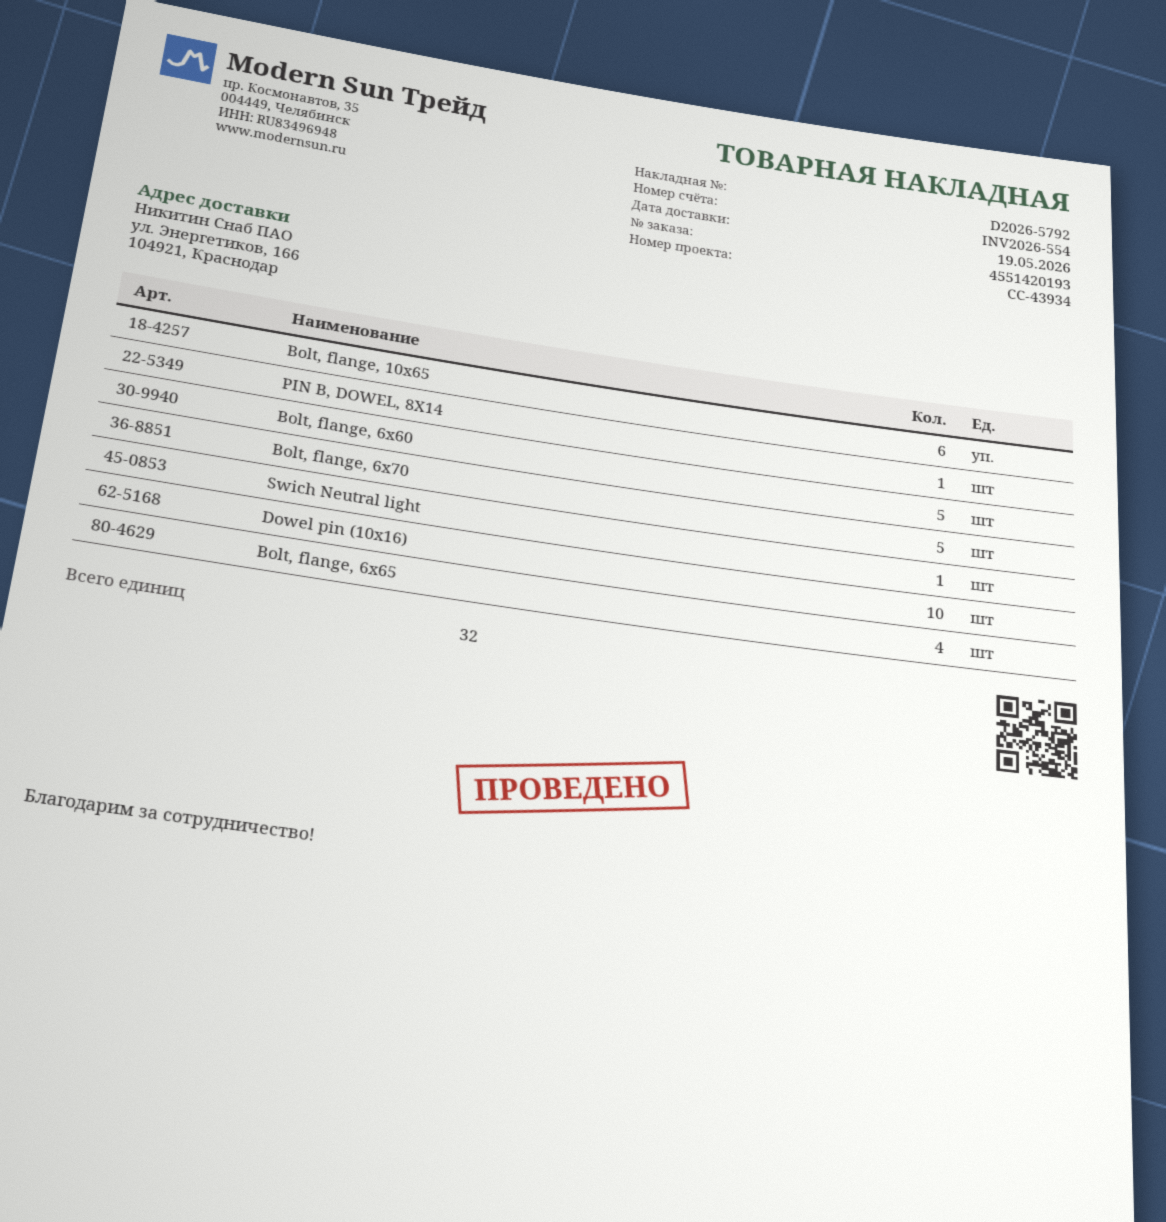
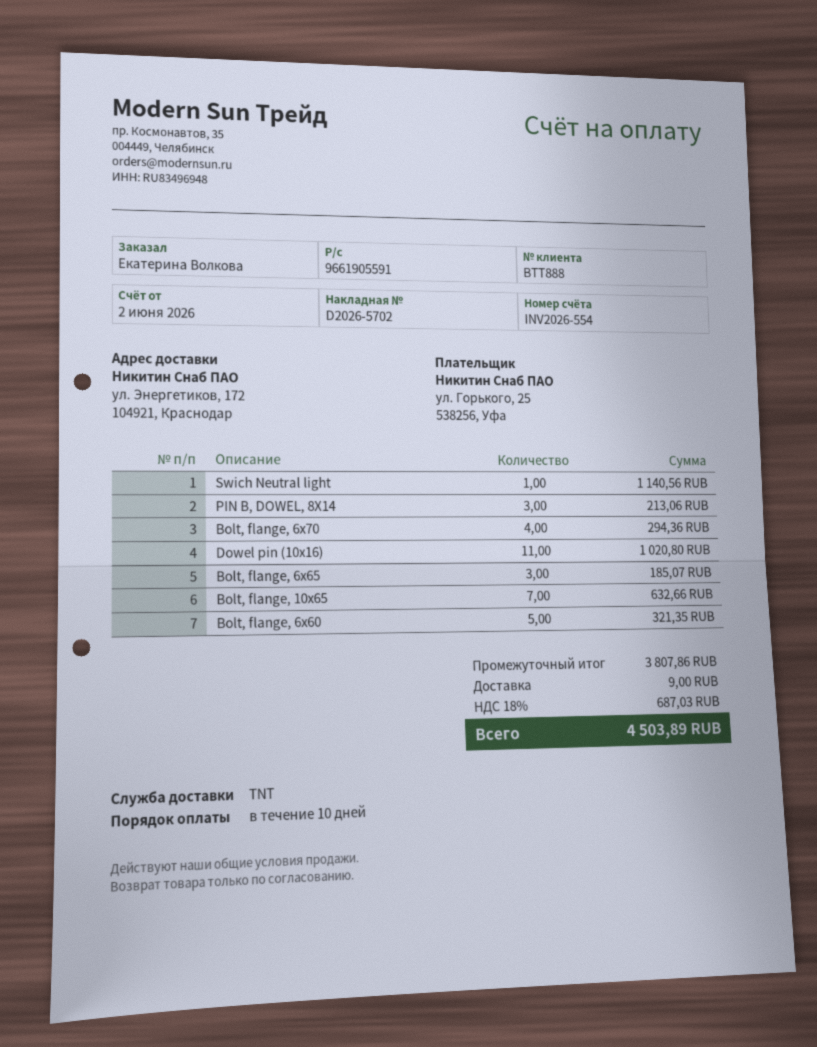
delivery note number: D2026-5792 -> D2026-5702
ship to: ул. Энергетиков, 166, 104921, Краснодар -> ул. Энергетиков, 172, 104921, Краснодар
Bolt, flange, 10x65: 6 -> 7
PIN B, DOWEL, 8X14: 1 -> 3
Bolt, flange, 6x70: 5 -> 4
Dowel pin (10x16): 10 -> 11
Bolt, flange, 6x65: 4 -> 3

